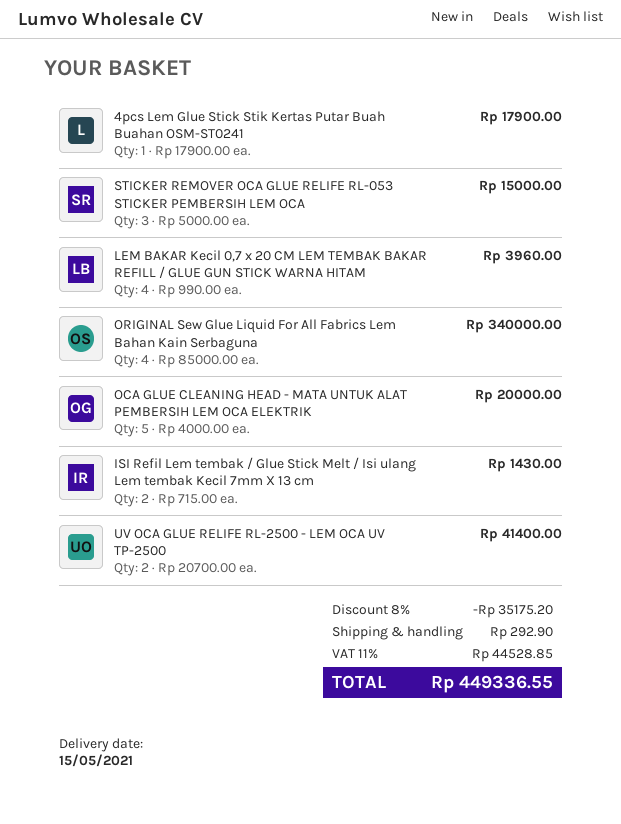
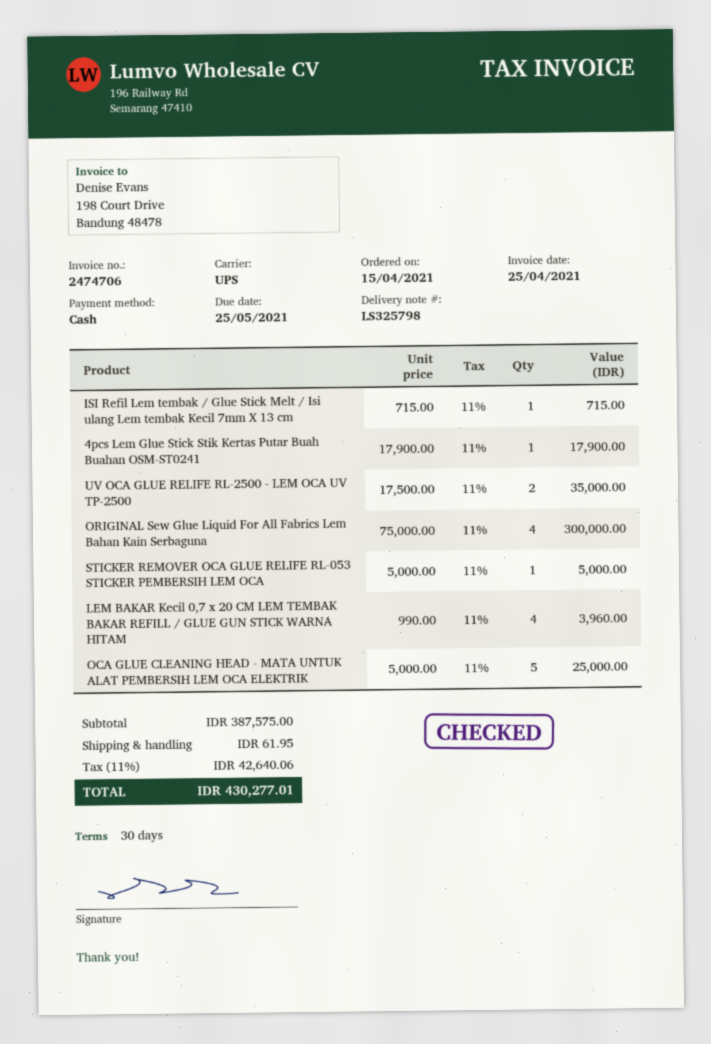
STICKER REMOVER OCA GLUE RELIFE RL-053 STICKER PEMBERSIH LEM OCA: 3 x 5000.00 = 15000.00 -> 1 x 5000.00 = 5000.00
ORIGINAL Sew Glue Liquid For All Fabrics Lem Bahan Kain Serbaguna: 4 x 85000.00 = 340000.00 -> 4 x 75000.00 = 300000.00
OCA GLUE CLEANING HEAD - MATA UNTUK ALAT PEMBERSIH LEM OCA ELEKTRIK: 5 x 4000.00 = 20000.00 -> 5 x 5000.00 = 25000.00
ISI Refil Lem tembak / Glue Stick Melt / Isi ulang Lem tembak Kecil 7mm X 13 cm: 2 x 715.00 = 1430.00 -> 1 x 715.00 = 715.00
UV OCA GLUE RELIFE RL-2500 - LEM OCA UV TP-2500: 2 x 20700.00 = 41400.00 -> 2 x 17500.00 = 35000.00
discount: 8% = 35175.20 -> none
shipping: 292.90 -> 61.95
tax: 11% = 44528.85 -> 11% = 42640.06
total: 449336.55 -> 430277.01

